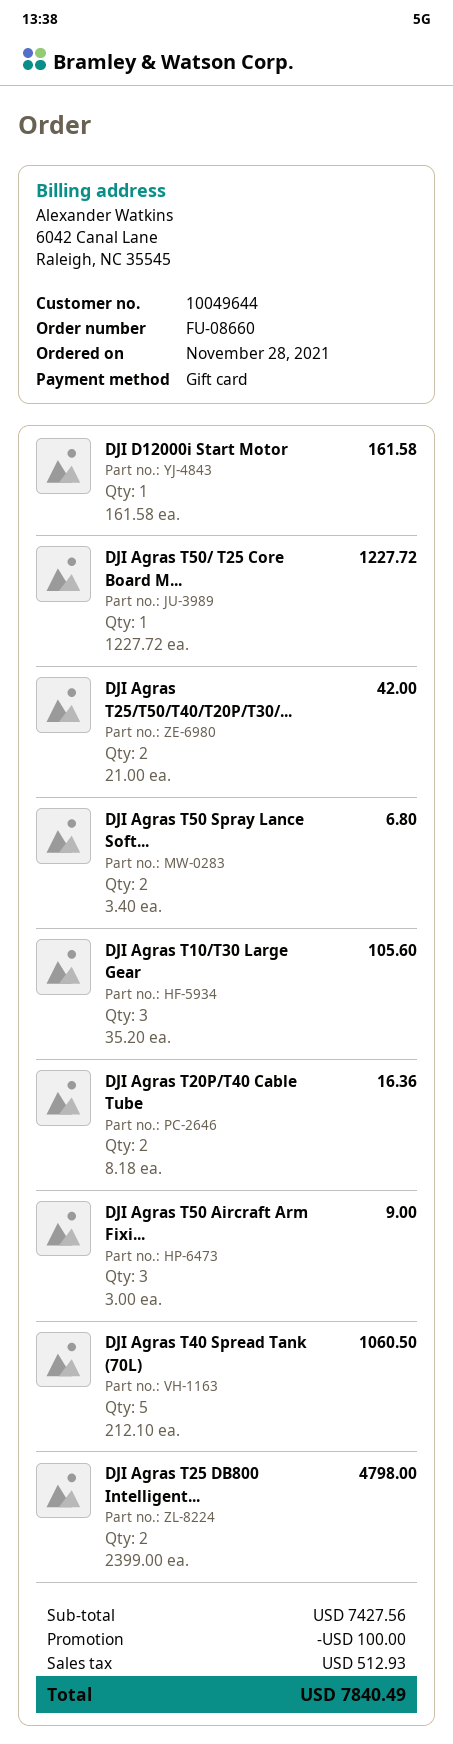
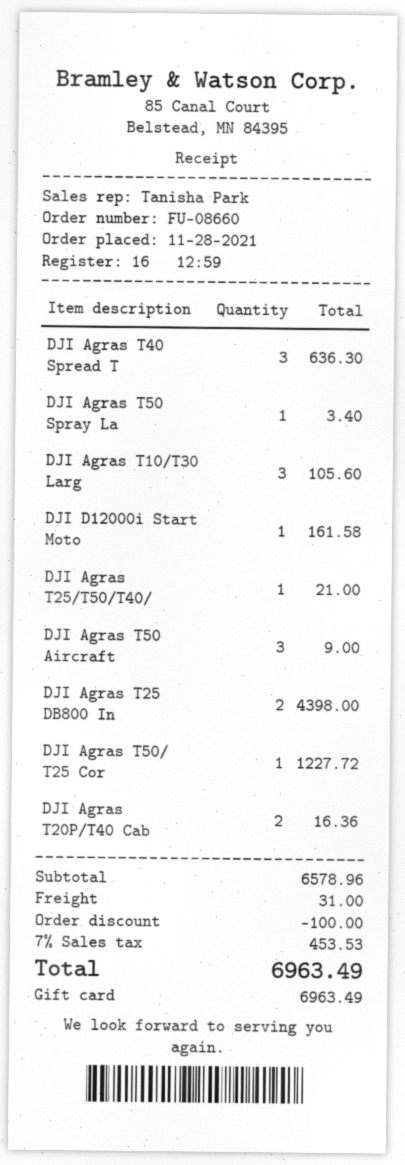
DJI Agras T25/T50/T40/T20P/T30/...: 2 for 42.00 -> 1 for 21.00
DJI Agras T50 Spray Lance Soft...: 2 for 6.80 -> 1 for 3.40
DJI Agras T40 Spread Tank (70L): 5 for 1060.50 -> 3 for 636.30
DJI Agras T25 DB800 Intelligent...: 2 for 4798.00 -> 2 for 4398.00
subtotal: 7427.56 -> 6578.96
shipping: none -> 31.00
tax: 512.93 -> 453.53
total: 7840.49 -> 6963.49

